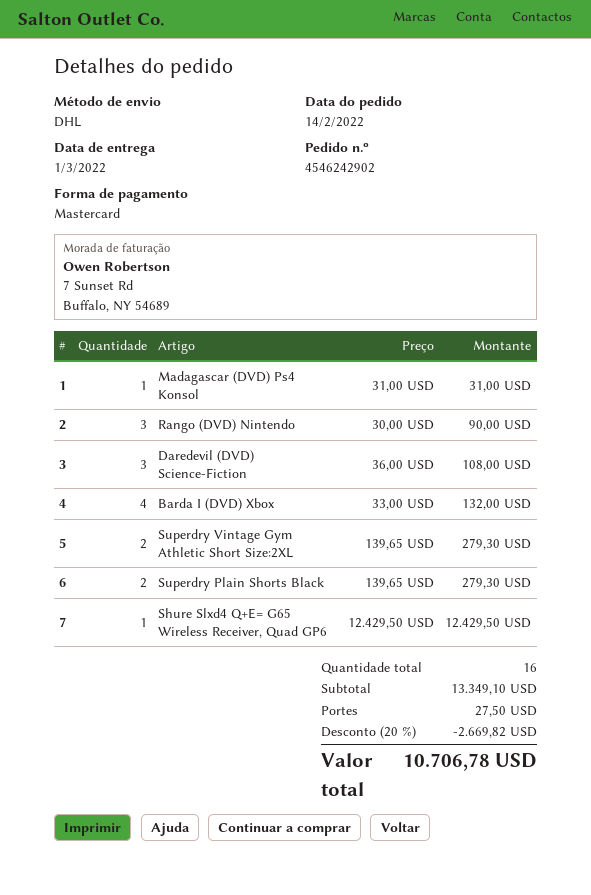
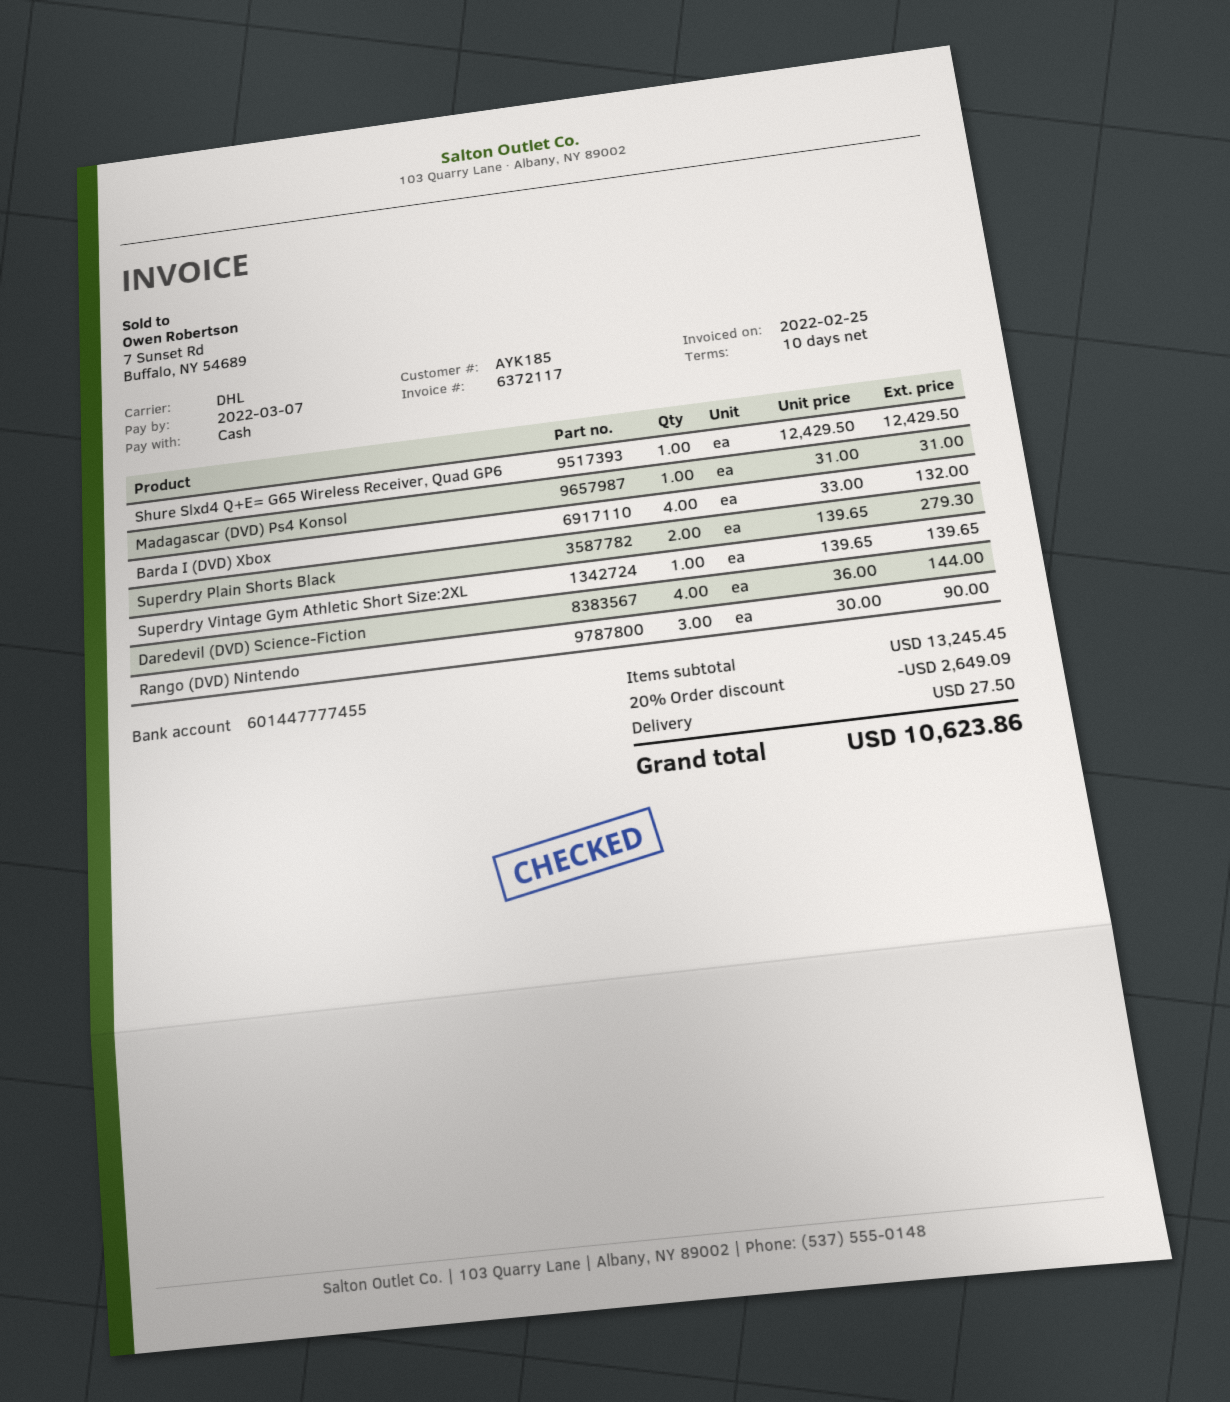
payment method: Mastercard -> cash
Daredevil (DVD) Science-Fiction: 3 x 36.00 = 108.00 -> 4 x 36.00 = 144.00
Superdry Vintage Gym Athletic Short Size:2XL: 2 x 139.65 = 279.30 -> 1 x 139.65 = 139.65
subtotal: 13349.10 -> 13245.45
discount: 20% = 2669.82 -> 20% = 2649.09
total: 10706.78 -> 10623.86

